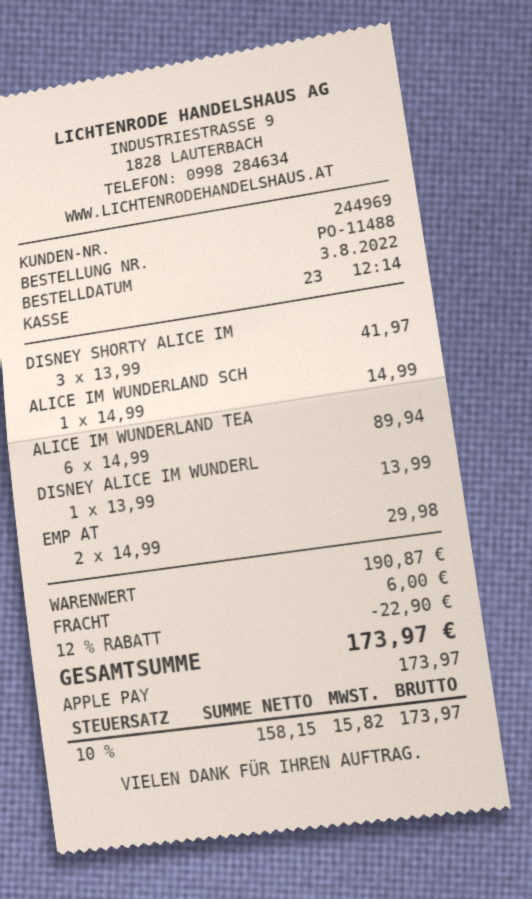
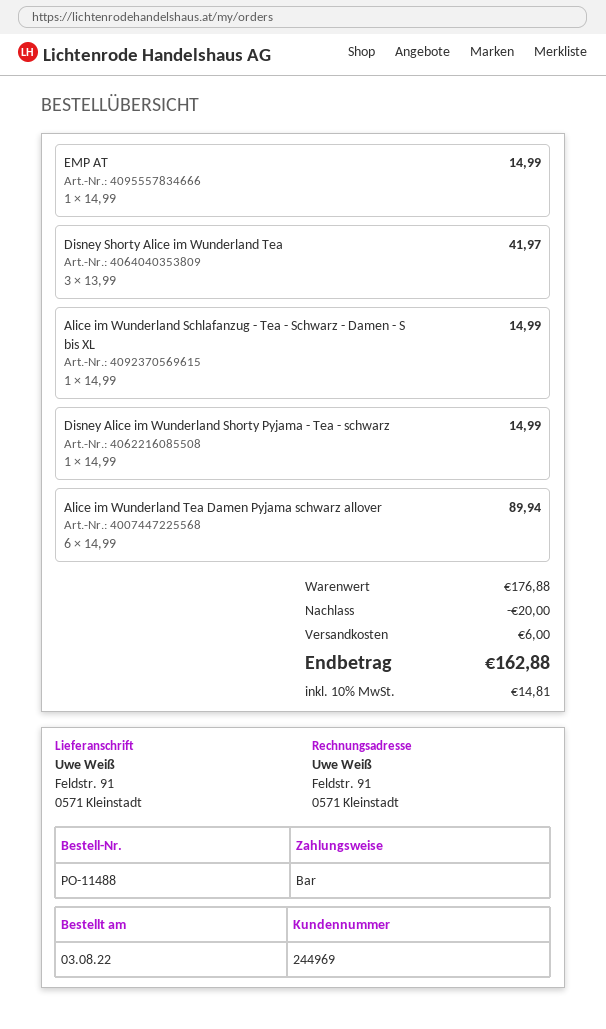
payment method: Apple Pay -> cash
DISNEY ALICE IM WUNDERL: 1 x 13.99 = 13.99 -> 1 x 14.99 = 14.99
EMP AT: 2 x 14.99 = 29.98 -> 1 x 14.99 = 14.99
subtotal: 190.87 -> 176.88
discount: 22.90 -> 20.00
tax: 10% = 15.82 -> 10% = 14.81
total: 173.97 -> 162.88

